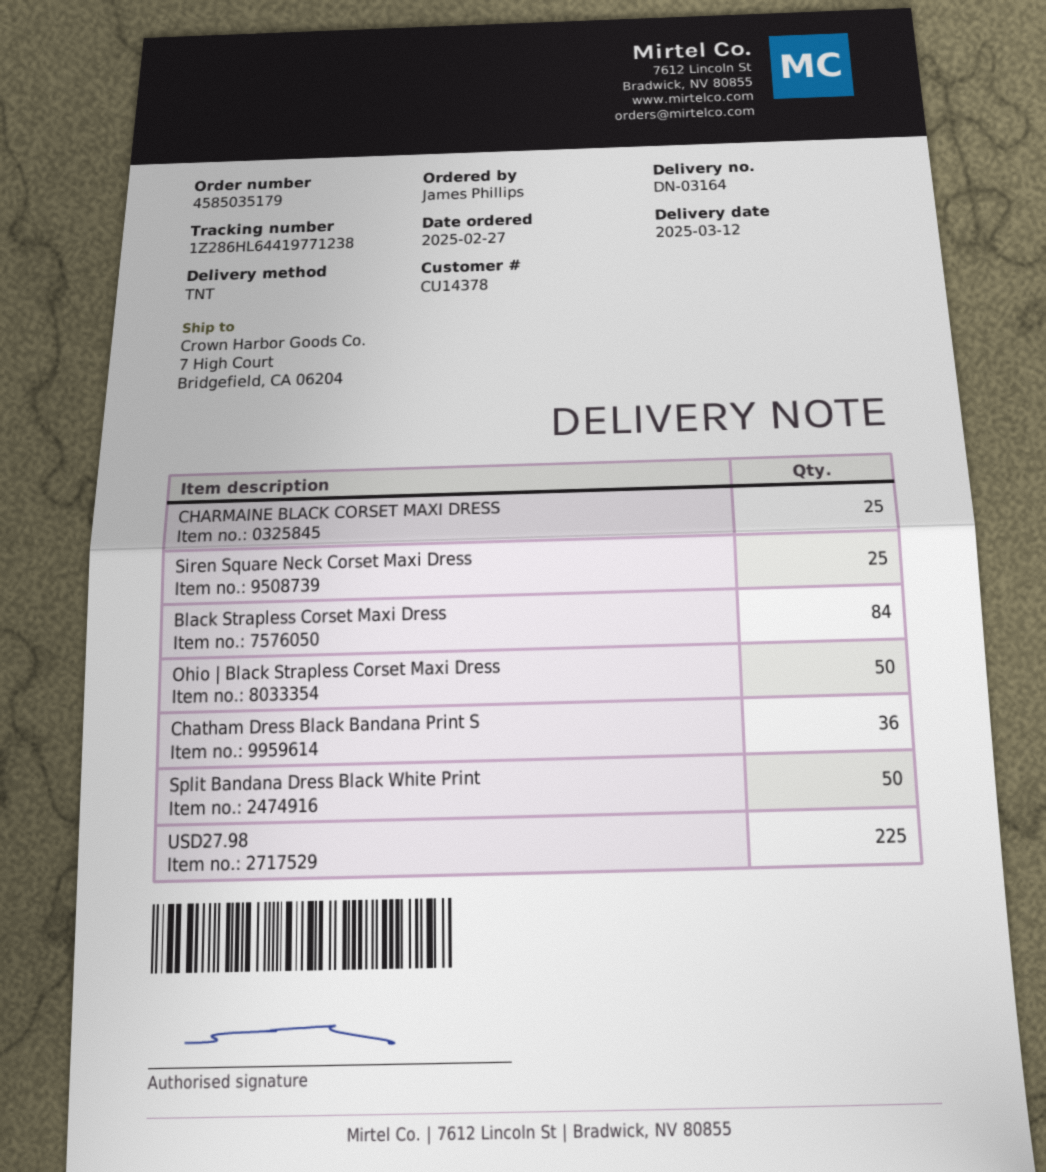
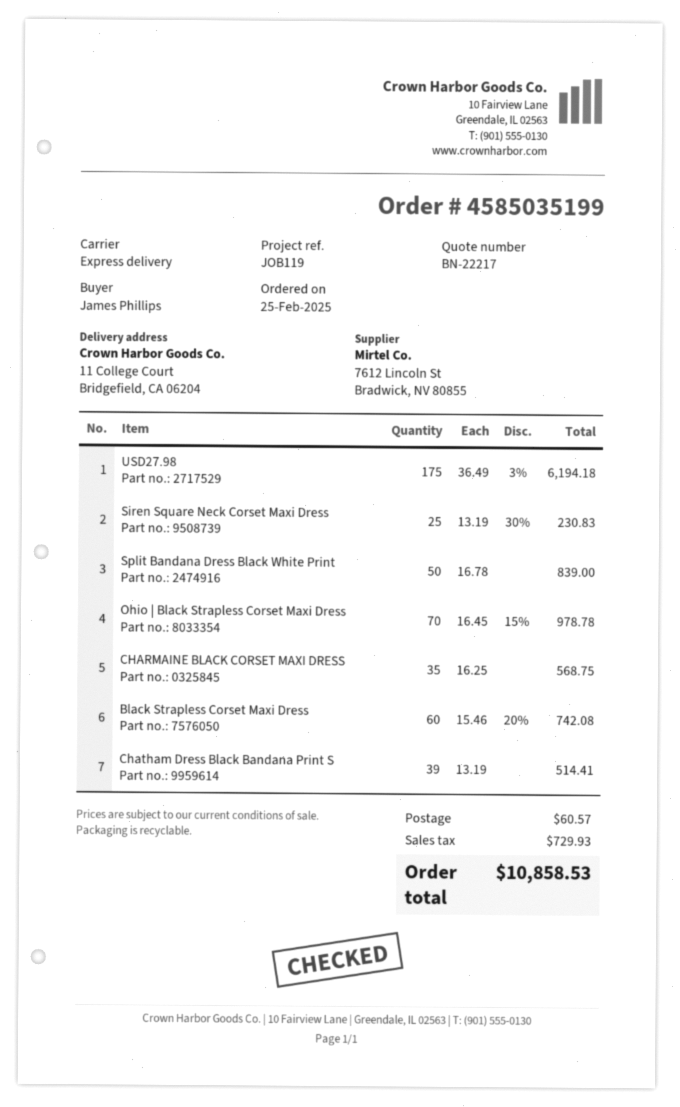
order number: 4585035179 -> 4585035199
order date: 2025-02-27 -> 2025-02-25
shipping method: TNT -> express
ship to: 7 High Court, Bridgefield, CA 06204 -> 11 College Court, Bridgefield, CA 06204
CHARMAINE BLACK CORSET MAXI DRESS: 25 -> 35
Black Strapless Corset Maxi Dress: 84 -> 60
Ohio | Black Strapless Corset Maxi Dress: 50 -> 70
Chatham Dress Black Bandana Print S: 36 -> 39
USD27.98: 225 -> 175

